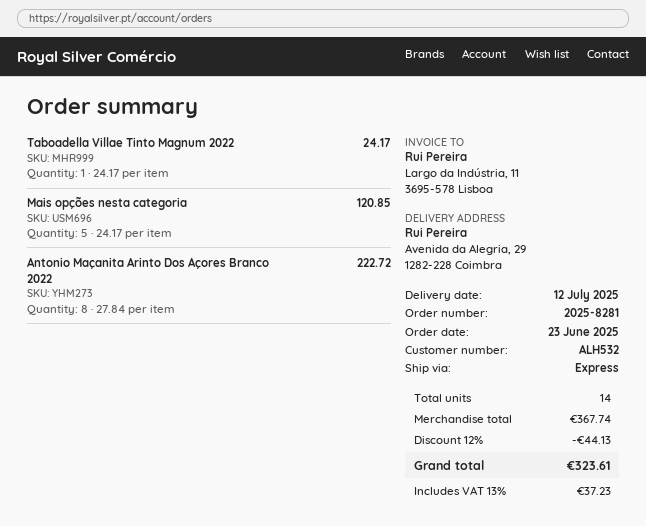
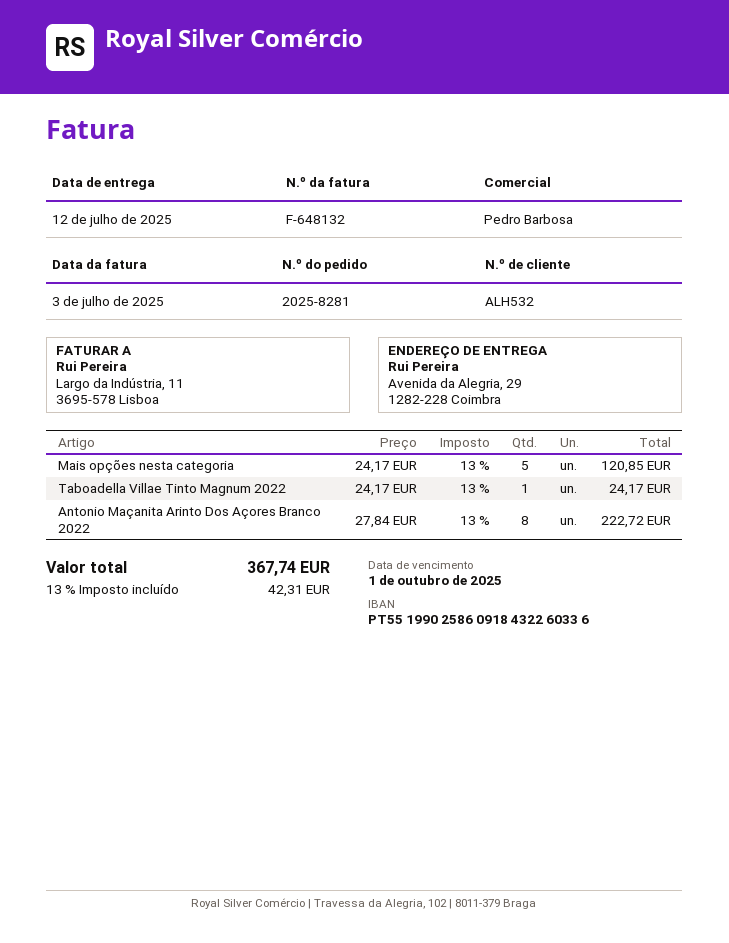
discount: 12% = 44.13 -> none
tax: 13% = 37.23 -> 13% = 42.31
total: 323.61 -> 367.74

